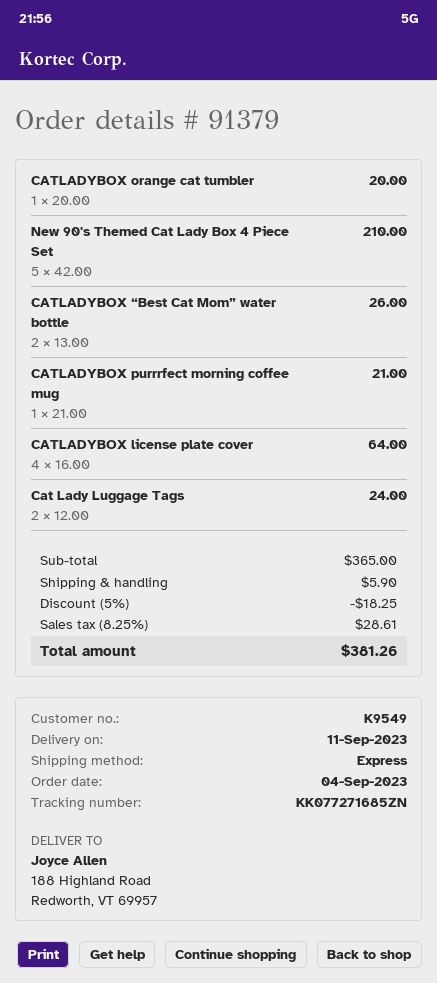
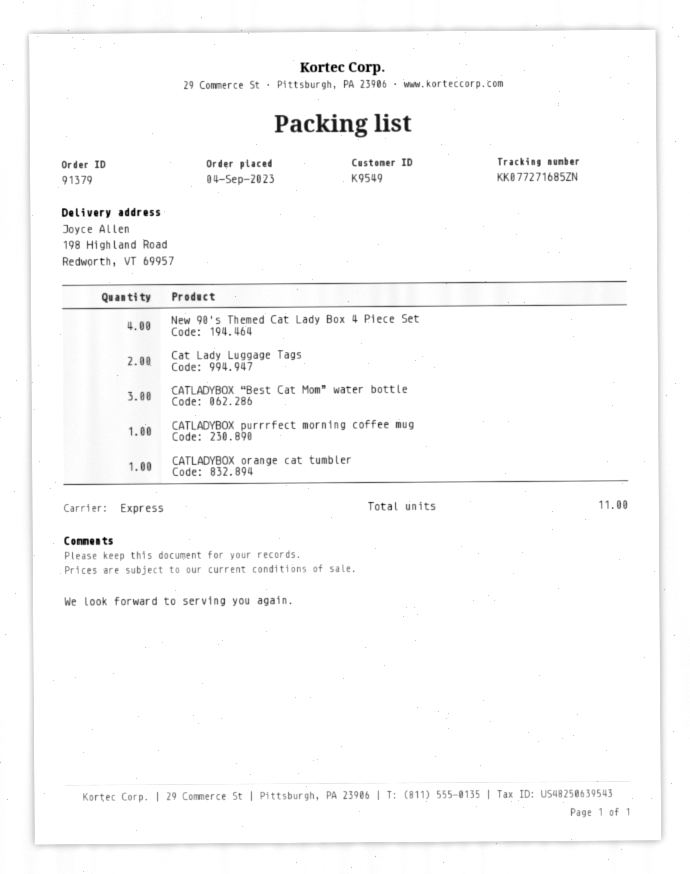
ship to: 188 Highland Road, Redworth, VT 69957 -> 198 Highland Road, Redworth, VT 69957
New 90's Themed Cat Lady Box 4 Piece Set: 5 -> 4
CATLADYBOX “Best Cat Mom” water bottle: 2 -> 3
CATLADYBOX license plate cover: 4 -> none

